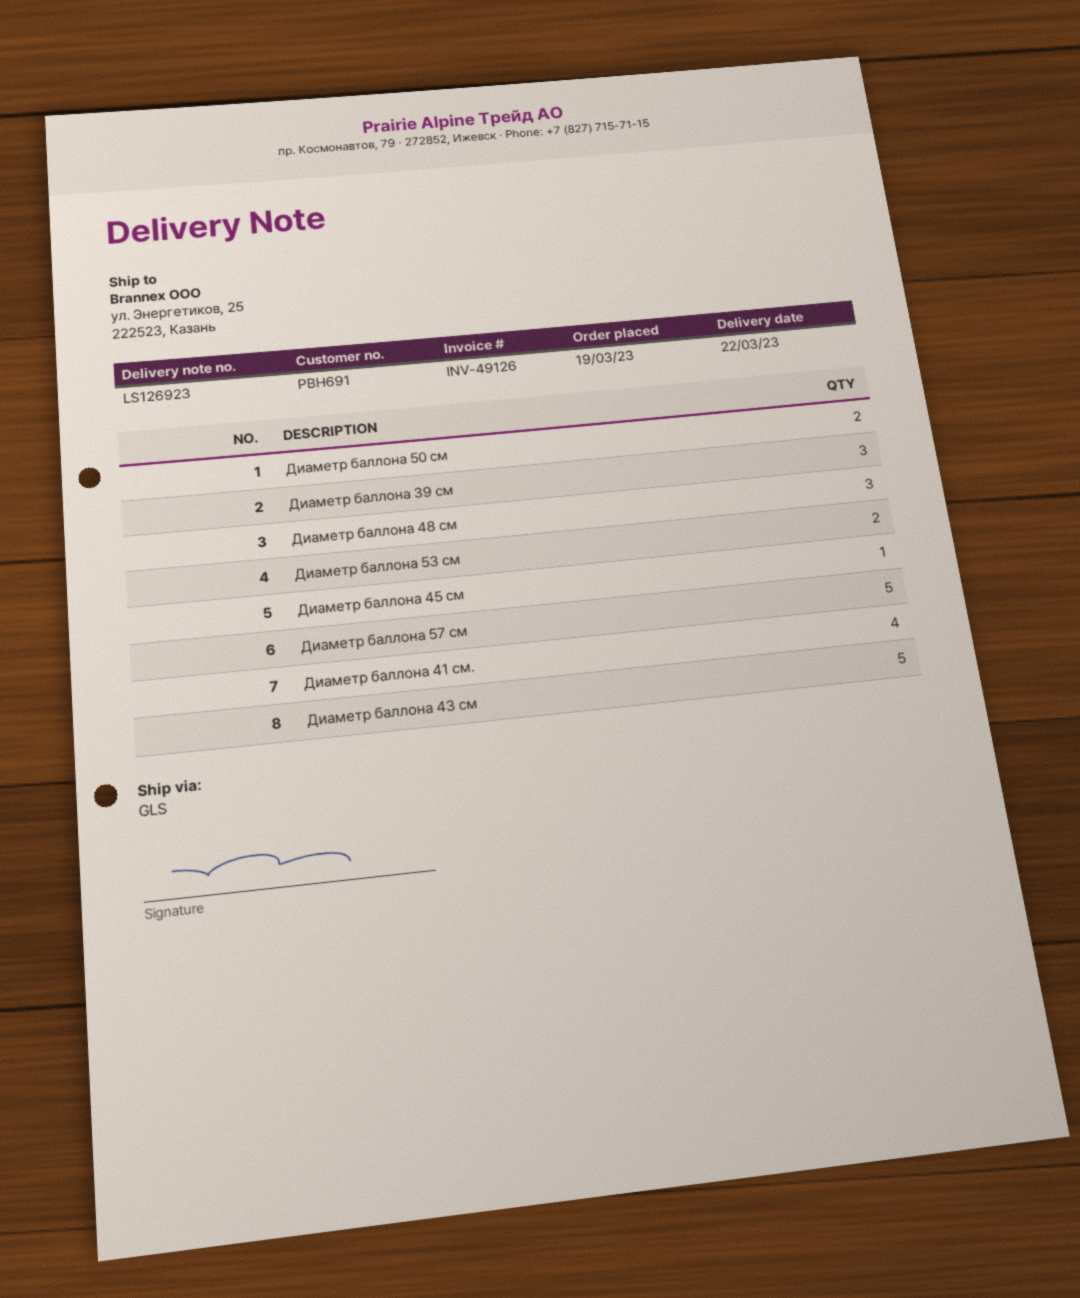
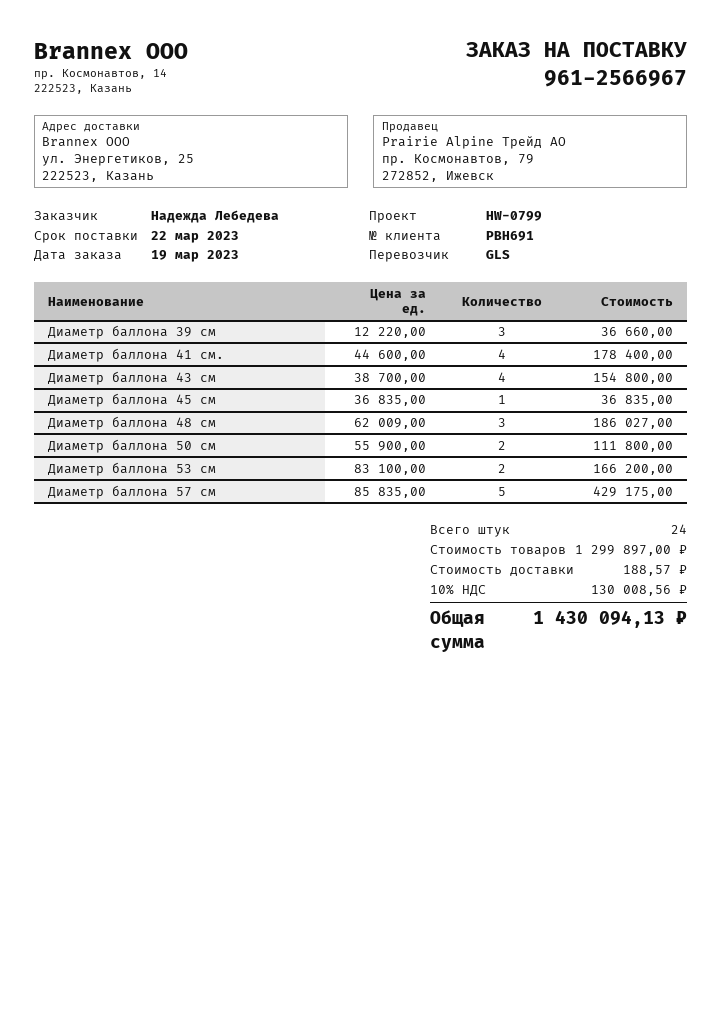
Диаметр баллона 43 см: 5 -> 4

